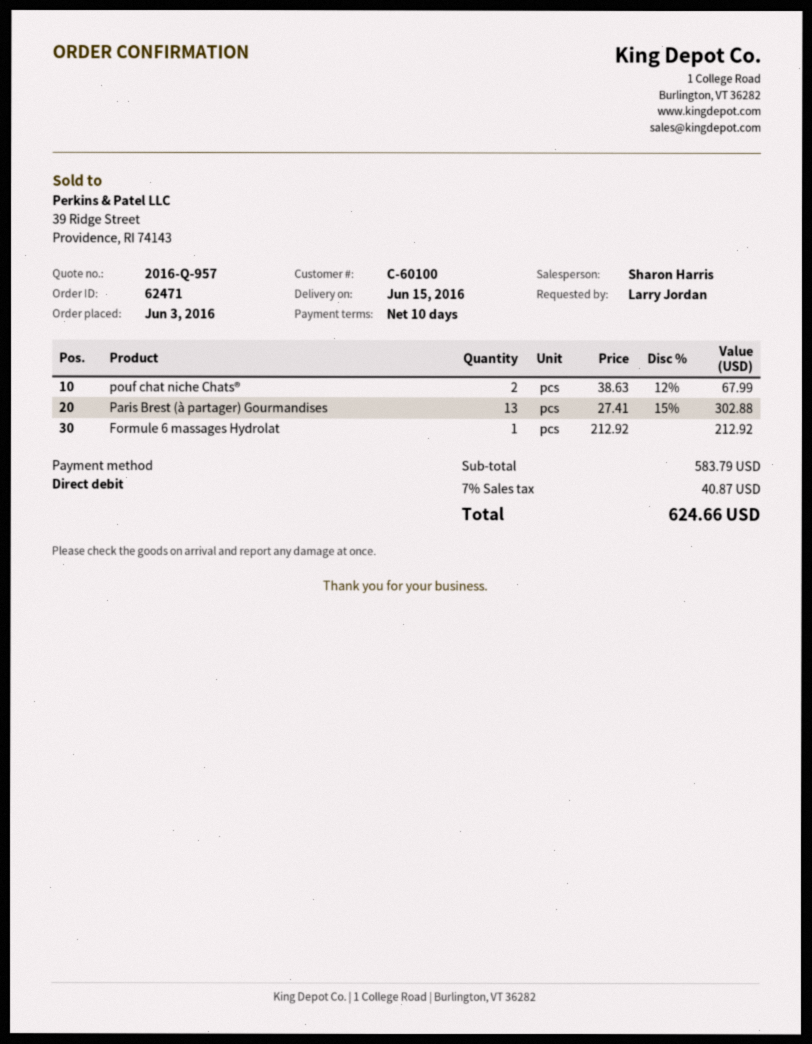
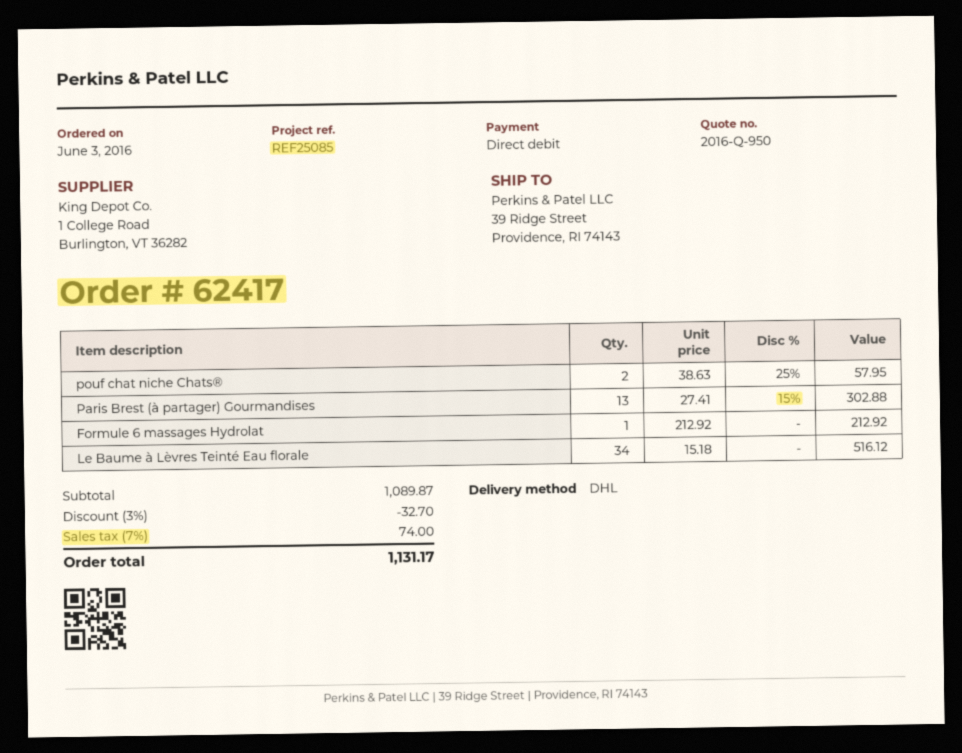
quote number: 2016-Q-957 -> 2016-Q-950
order number: 62471 -> 62417
pouf chat niche Chats®: 2 x 38.63 - 12% = 67.99 -> 2 x 38.63 - 25% = 57.95
Le Baume à Lèvres Teinté Eau florale: none -> 34 x 15.18 = 516.12
subtotal: 583.79 -> 1089.87
discount: none -> 3% = 32.70
tax: 7% = 40.87 -> 7% = 74.00
total: 624.66 -> 1131.17

